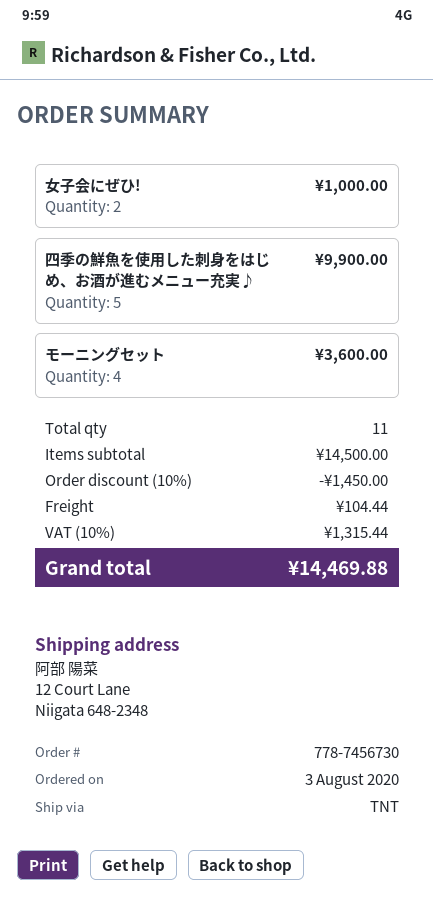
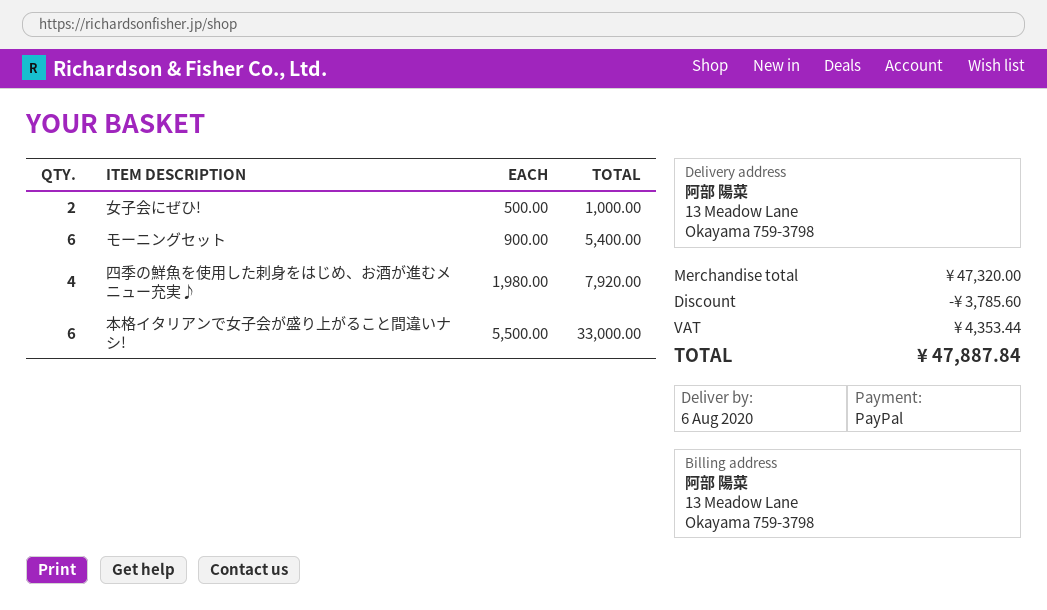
ship to: 12 Court Lane, Niigata 648-2348 -> 13 Meadow Lane, Okayama 759-3798
四季の鮮魚を使用した刺身をはじめ、お酒が進むメニュー充実♪: 5 for 9900.00 -> 4 for 7920.00
モーニングセット: 4 for 3600.00 -> 6 for 5400.00
本格イタリアンで女子会が盛り上がること間違いナシ!: none -> 6 for 33000.00
subtotal: 14500.00 -> 47320.00
discount: 1450.00 -> 3785.60
shipping: 104.44 -> none
tax: 1315.44 -> 4353.44
total: 14469.88 -> 47887.84

